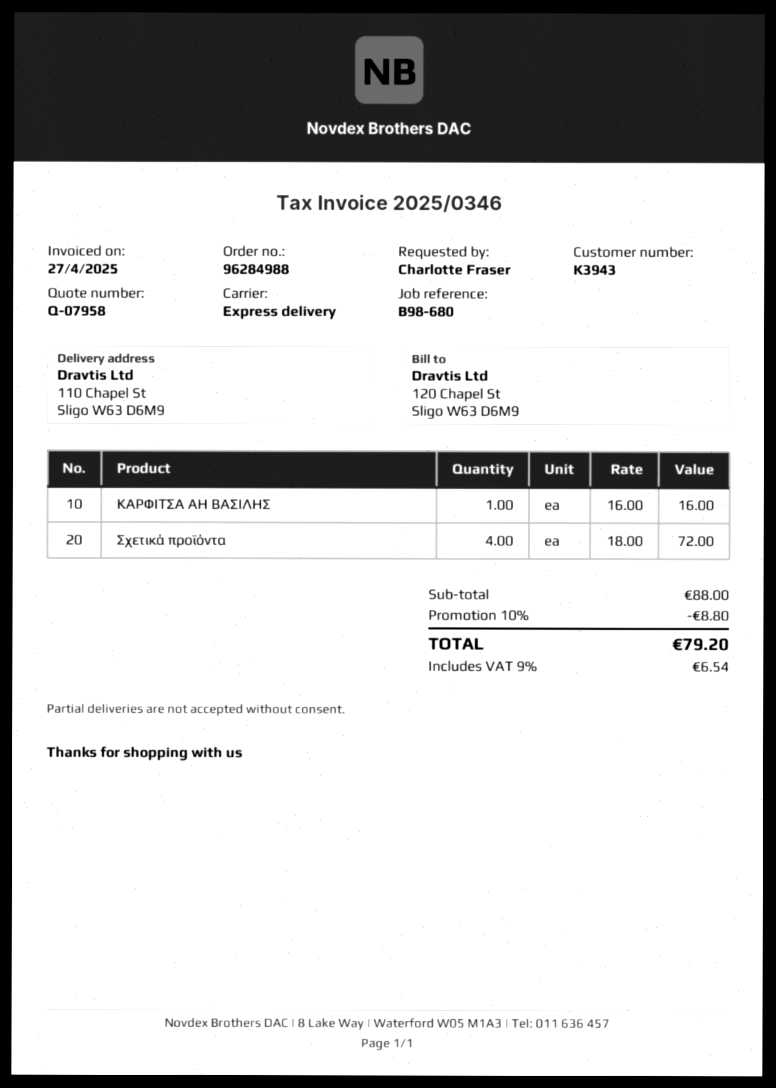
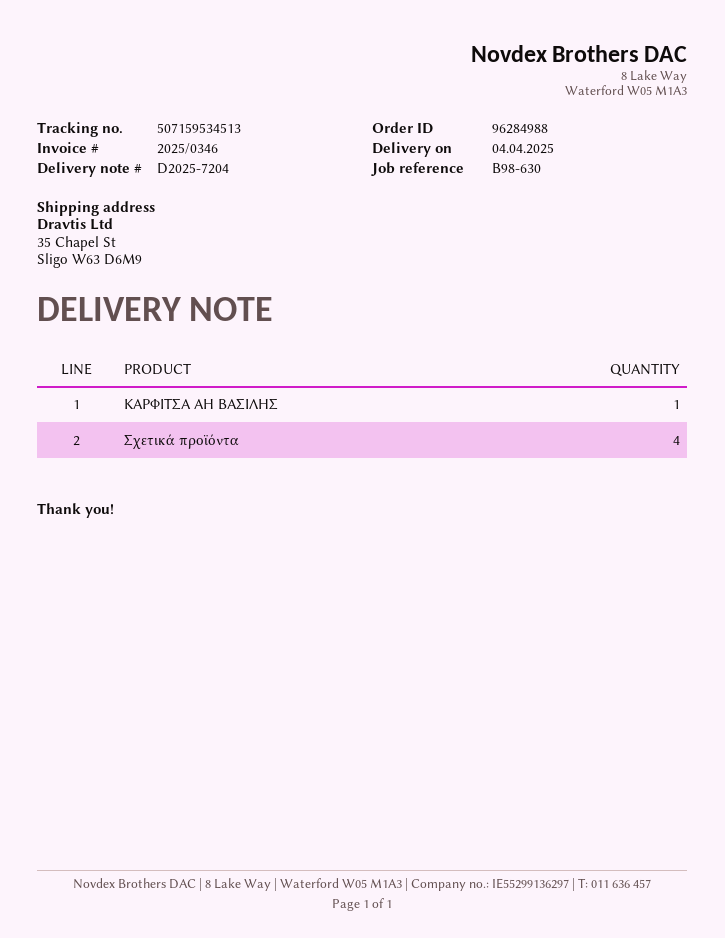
reference: B98-680 -> B98-630
ship to: 110 Chapel St, Sligo W63 D6M9 -> 35 Chapel St, Sligo W63 D6M9

